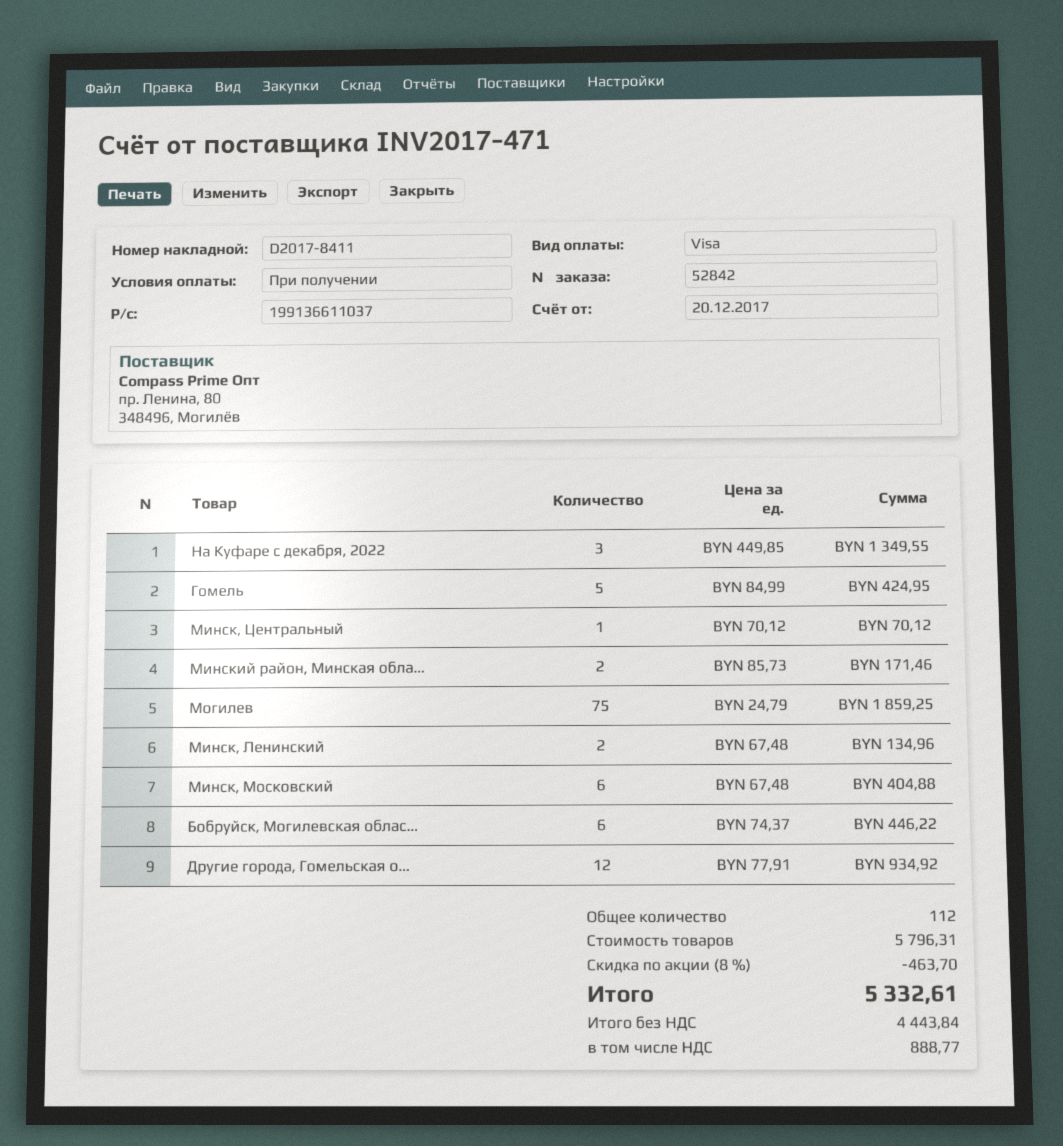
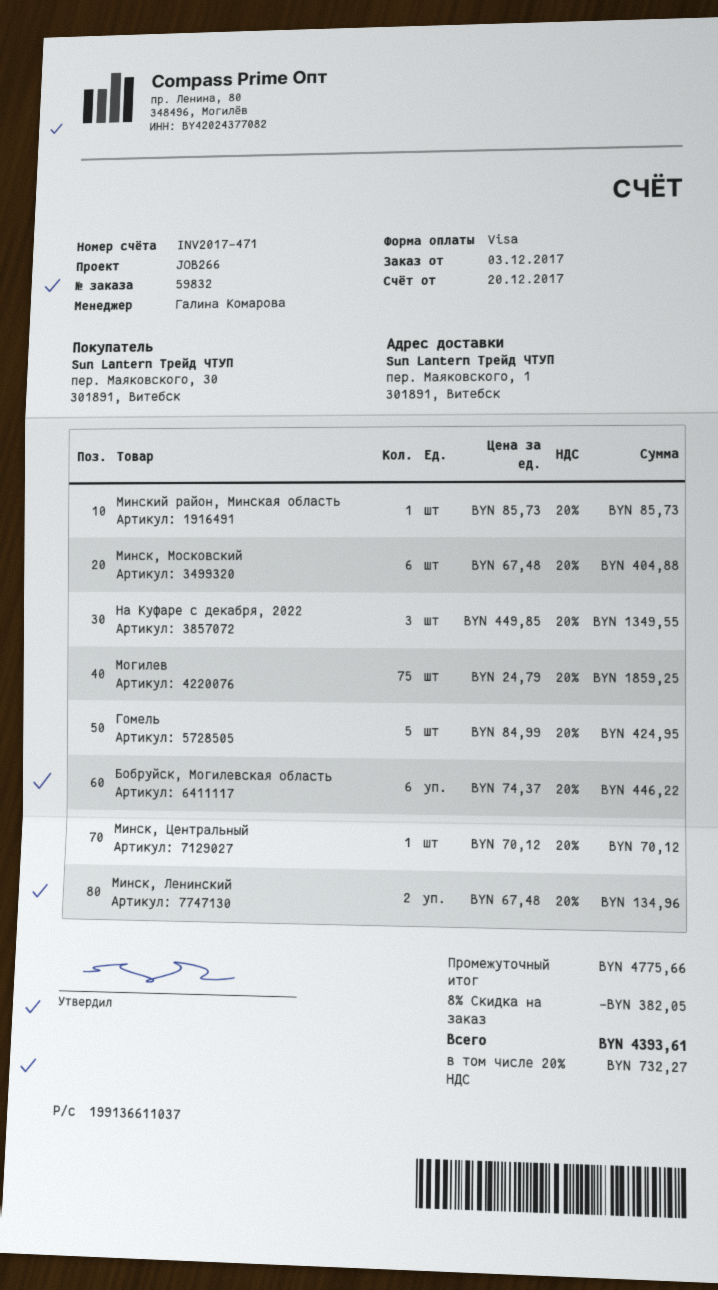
order number: 52842 -> 59832
Минский район, Минская обла...: 2 x 85.73 = 171.46 -> 1 x 85.73 = 85.73
Другие города, Гомельская о...: 12 x 77.91 = 934.92 -> none
subtotal: 5796.31 -> 4775.66
discount: 8% = 463.70 -> 8% = 382.05
tax: 888.77 -> 732.27
total: 5332.61 -> 4393.61

